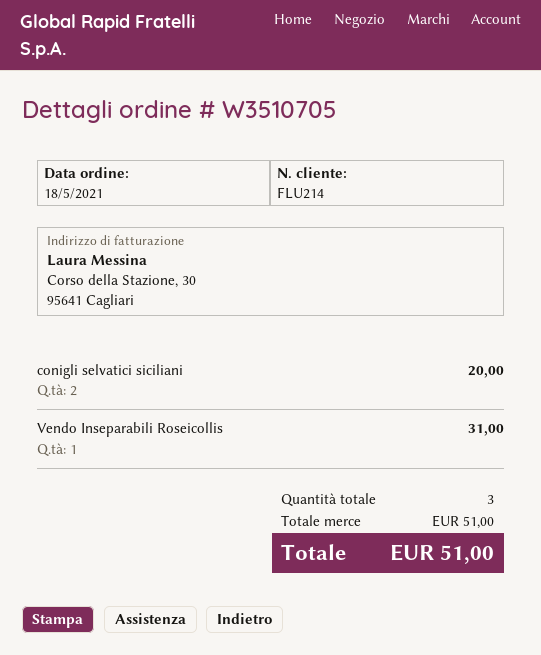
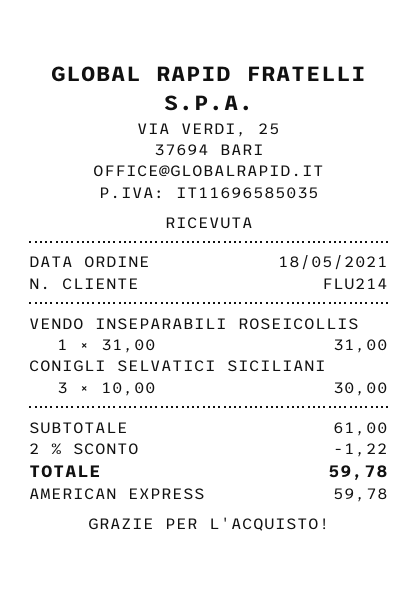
conigli selvatici siciliani: 2 for 20.00 -> 3 for 30.00
subtotal: 51.00 -> 61.00
discount: none -> 2% = 1.22
total: 51.00 -> 59.78

